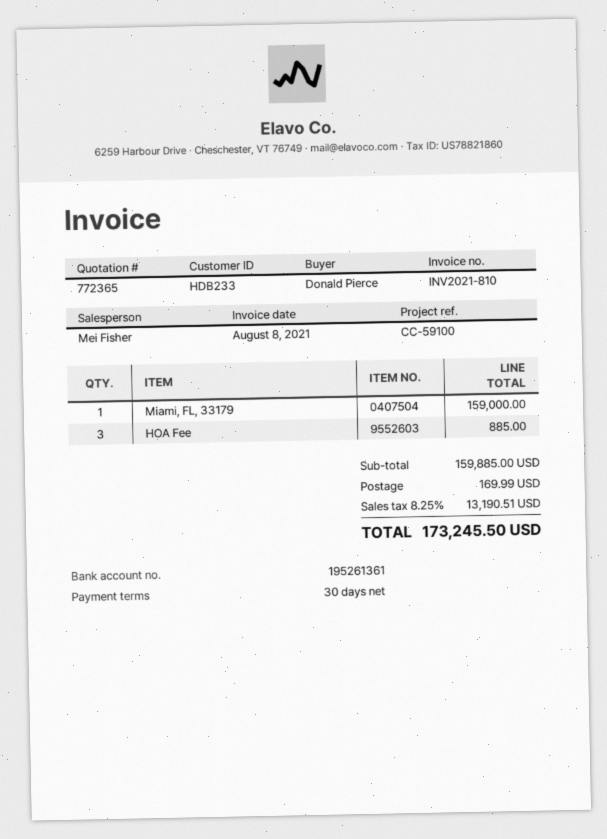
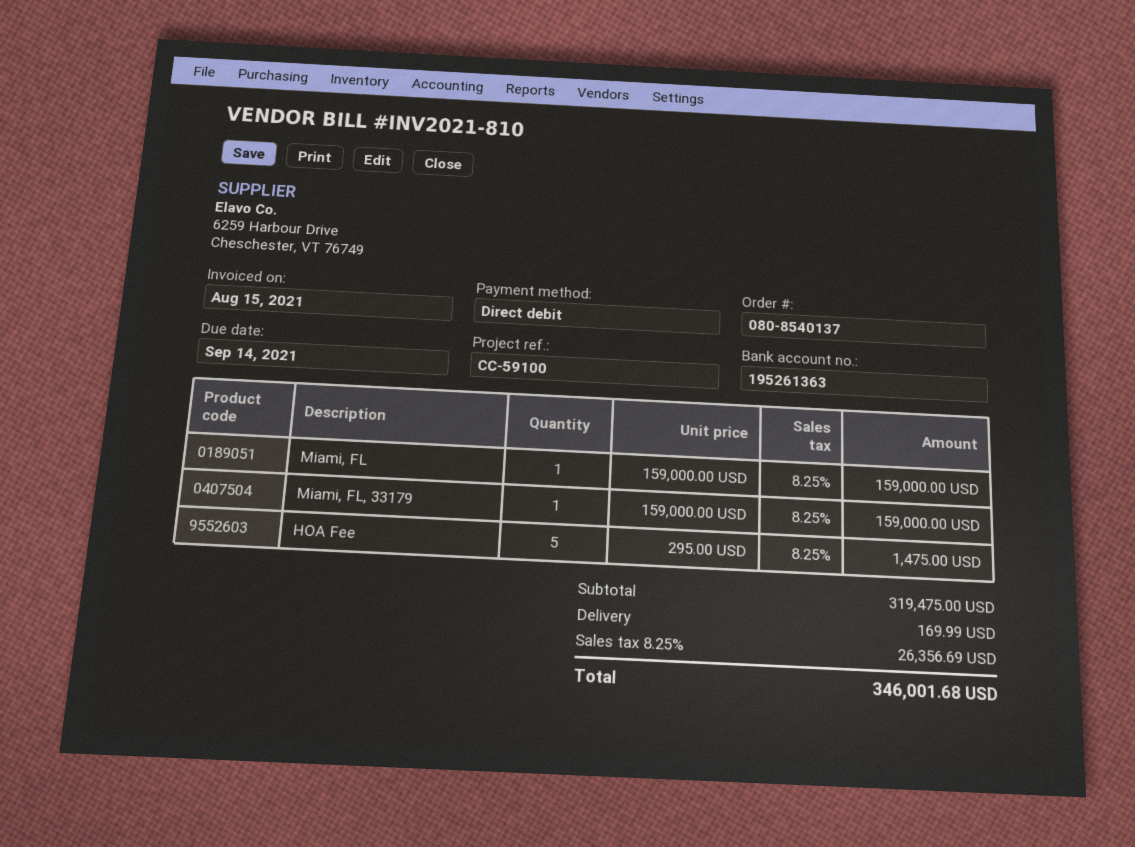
invoice date: 2021-08-08 -> 2021-08-15
bank account: 195261361 -> 195261363
HOA Fee: 3 for 885.00 -> 5 for 1475.00
Miami, FL: none -> 1 for 159000.00
subtotal: 159885.00 -> 319475.00
tax: 8.25% = 13190.51 -> 8.25% = 26356.69
total: 173245.50 -> 346001.68

